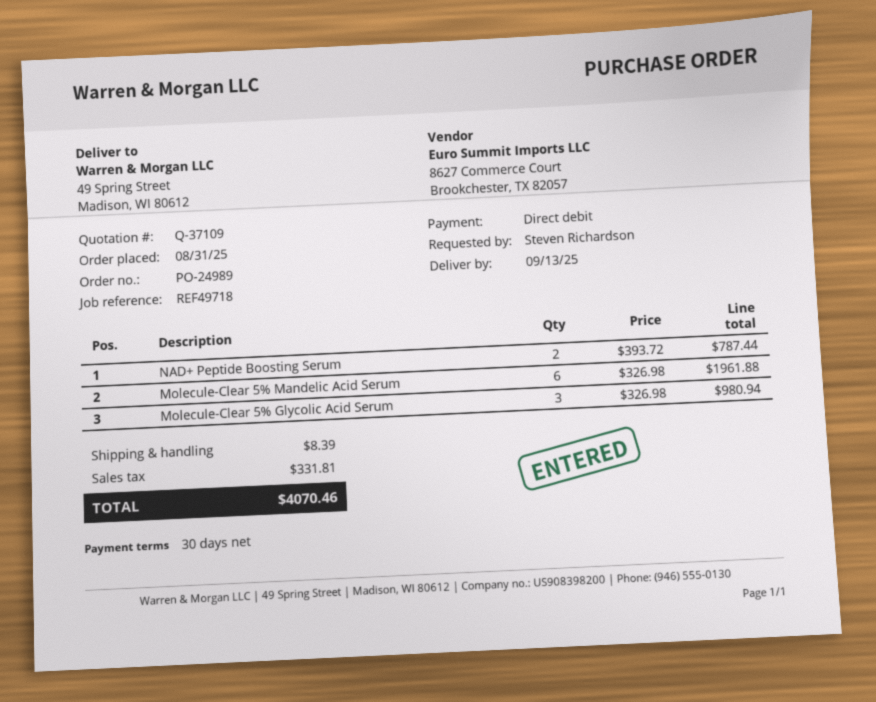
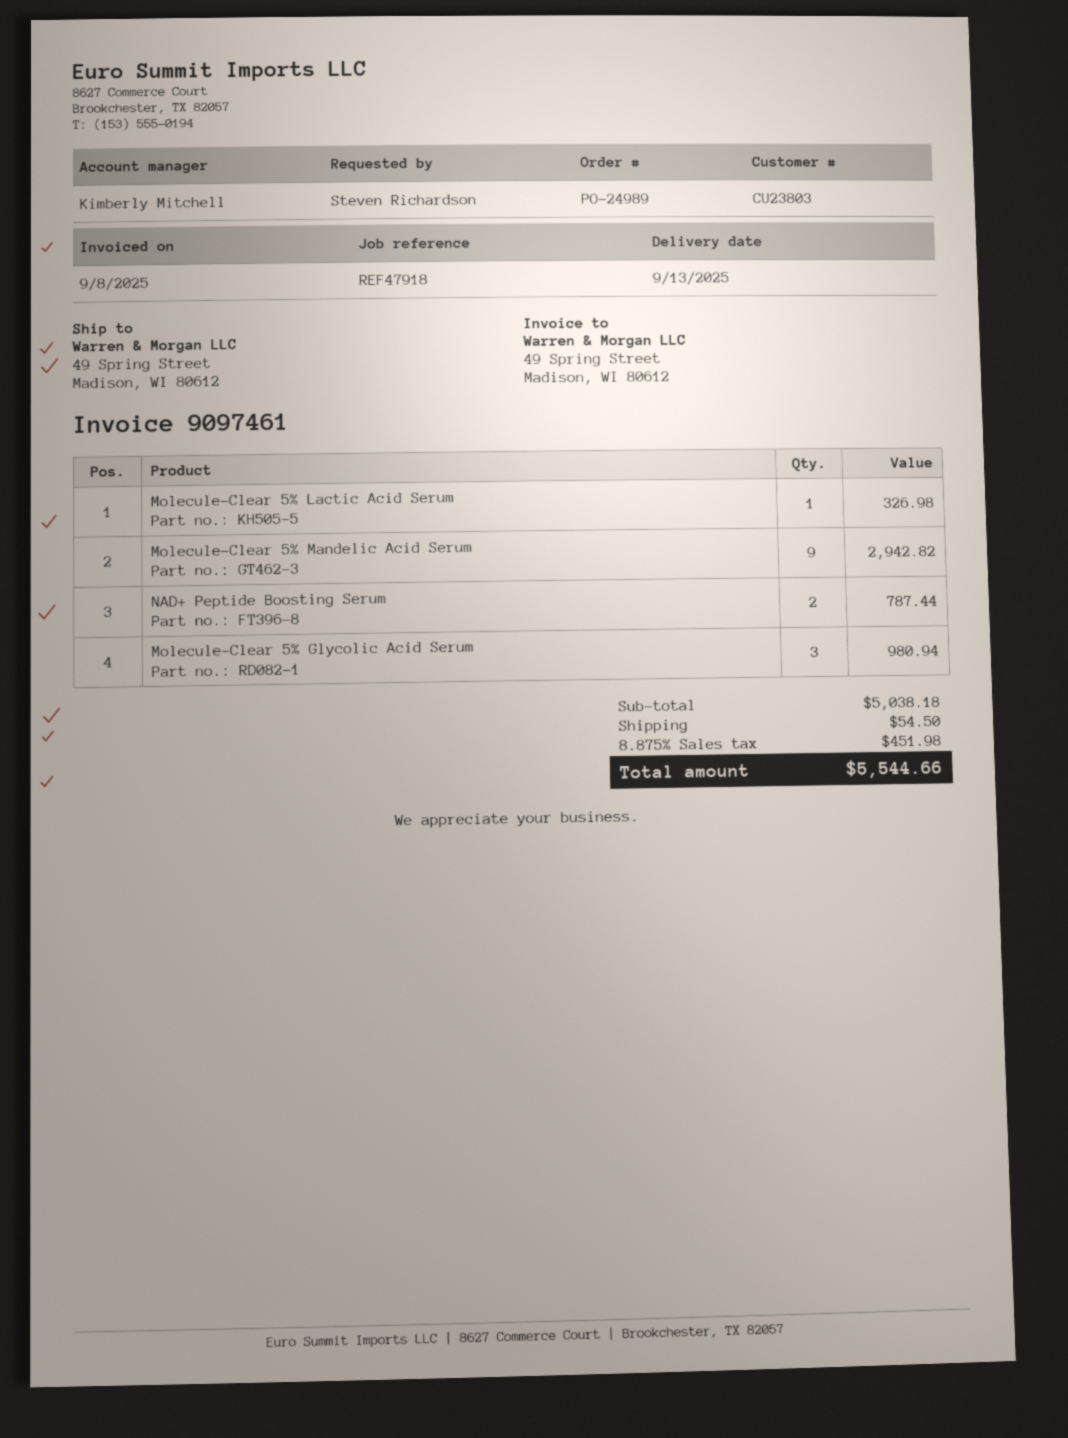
reference: REF49718 -> REF47918
Molecule-Clear 5% Mandelic Acid Serum: 6 for 1961.88 -> 9 for 2942.82
Molecule-Clear 5% Lactic Acid Serum: none -> 1 for 326.98
shipping: 8.39 -> 54.50
tax: 331.81 -> 451.98
total: 4070.46 -> 5544.66

